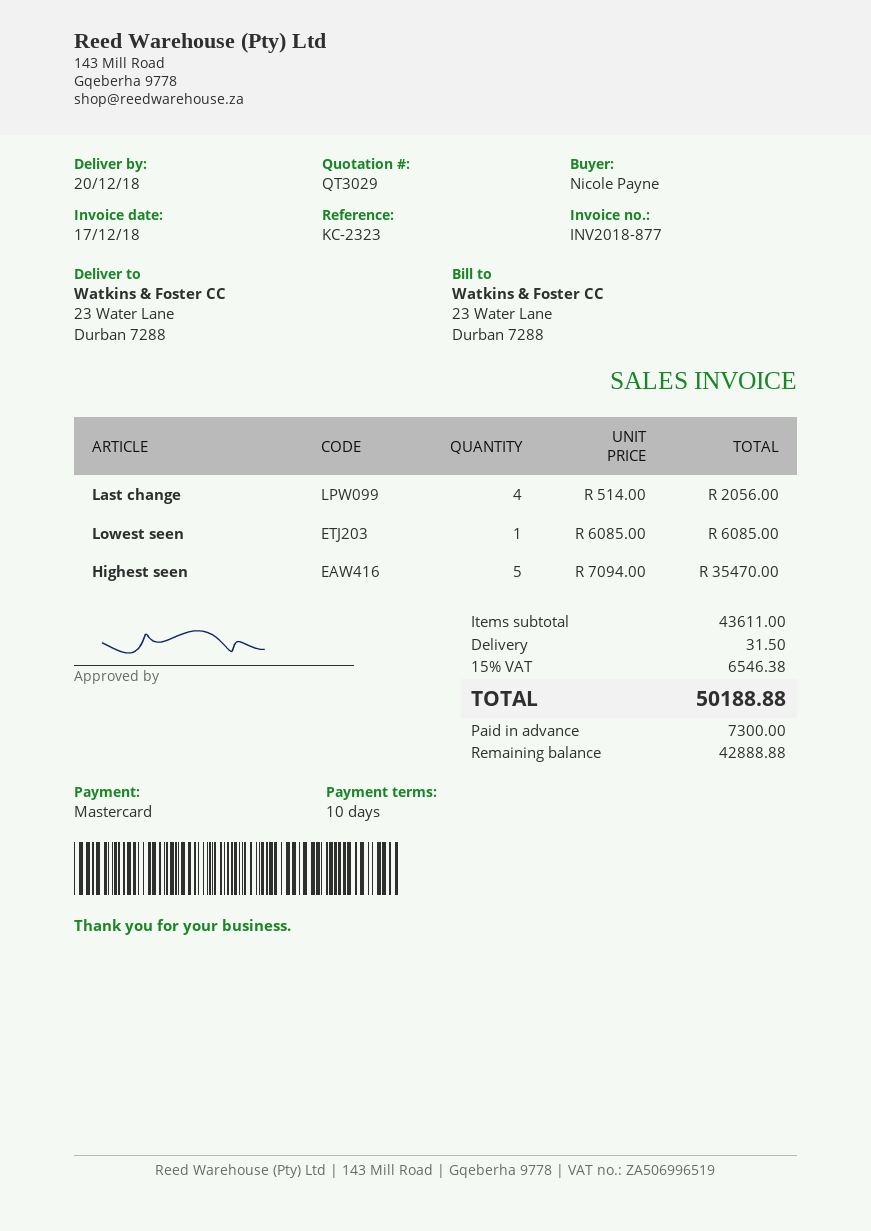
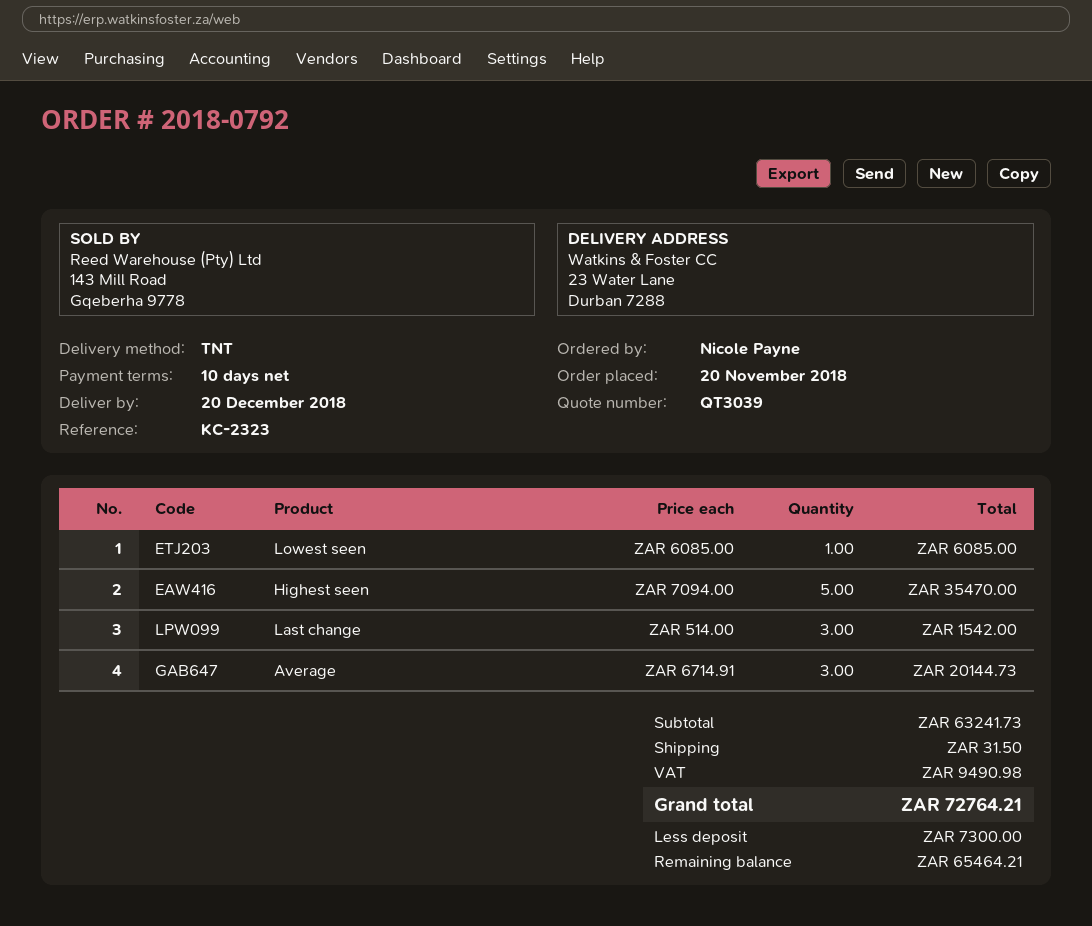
quote number: QT3029 -> QT3039
Last change: 4 x 514.00 = 2056.00 -> 3 x 514.00 = 1542.00
Average: none -> 3 x 6714.91 = 20144.73
subtotal: 43611.00 -> 63241.73
tax: 6546.38 -> 9490.98
total: 50188.88 -> 72764.21
balance: 42888.88 -> 65464.21

